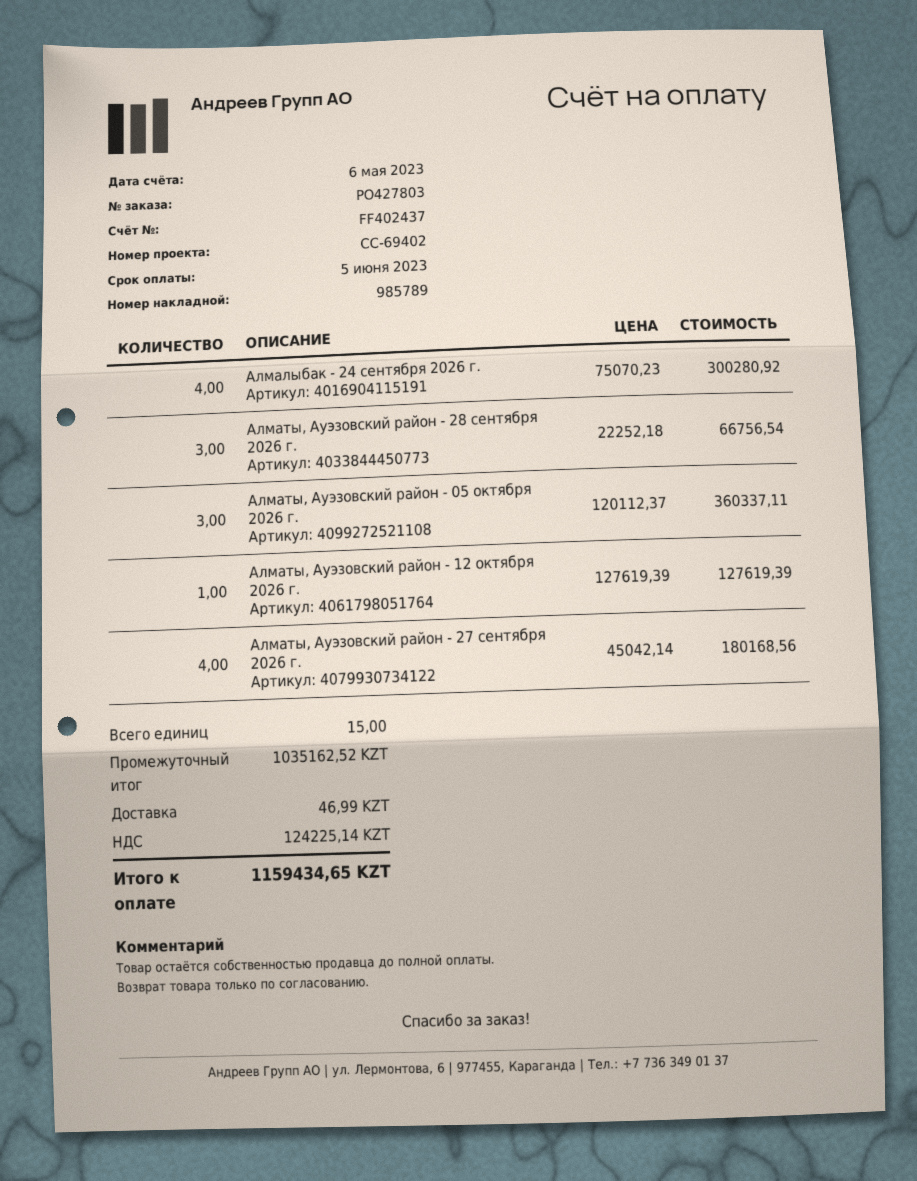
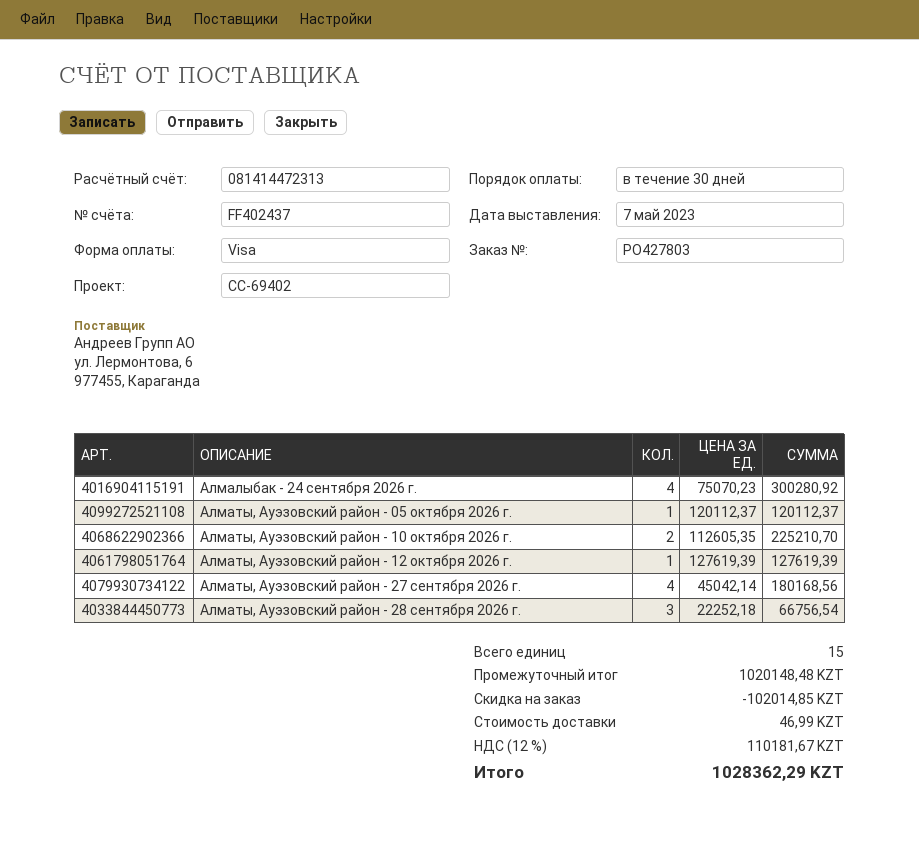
invoice date: 2023-05-06 -> 2023-05-07
Алматы, Ауэзовский район - 05 октября 2026 г.: 3 x 120112.37 = 360337.11 -> 1 x 120112.37 = 120112.37
Алматы, Ауэзовский район - 10 октября 2026 г.: none -> 2 x 112605.35 = 225210.70
subtotal: 1035162.52 -> 1020148.48
discount: none -> 102014.85
tax: 124225.14 -> 110181.67
total: 1159434.65 -> 1028362.29

